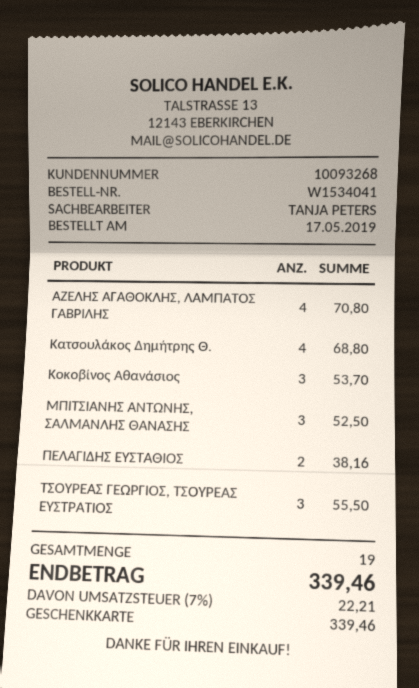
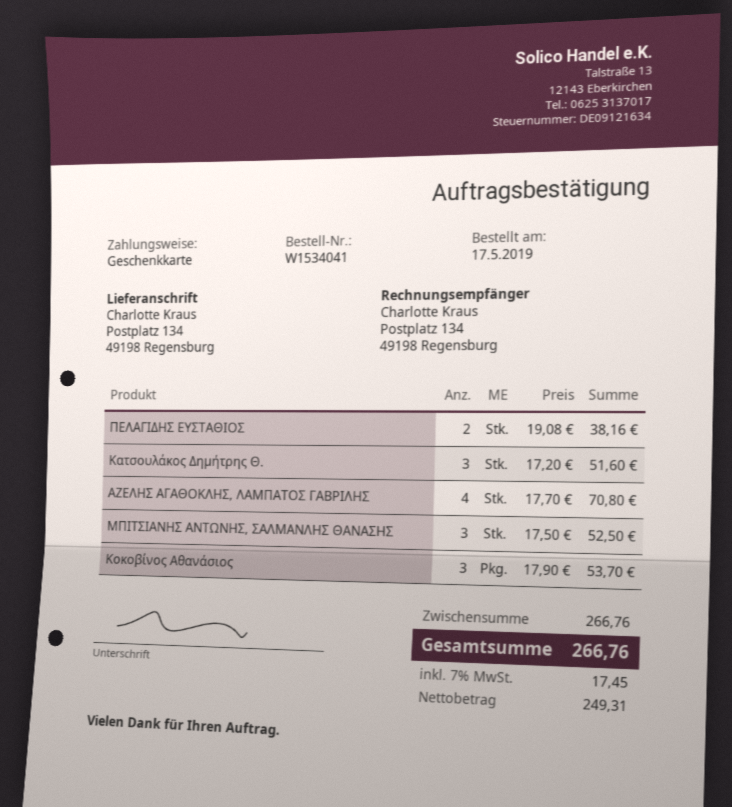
Κατσουλάκος Δημήτρης Θ.: 4 for 68.80 -> 3 for 51.60
ΤΣΟΥΡΕΑΣ ΓΕΩΡΓΙΟΣ, ΤΣΟΥΡΕΑΣ ΕΥΣΤΡΑΤΙΟΣ: 3 for 55.50 -> none
tax: 7% = 22.21 -> 7% = 17.45
total: 339.46 -> 266.76

